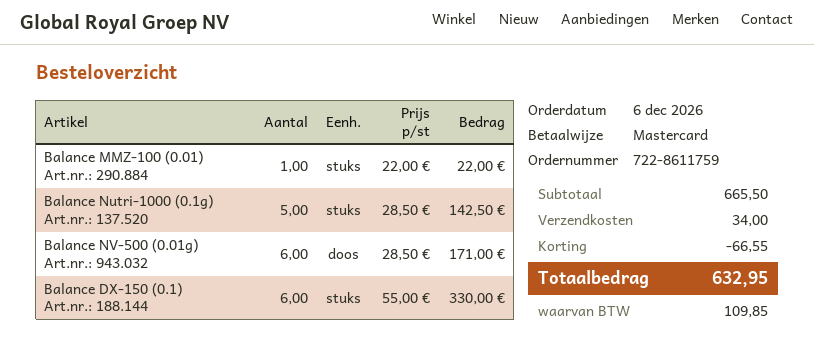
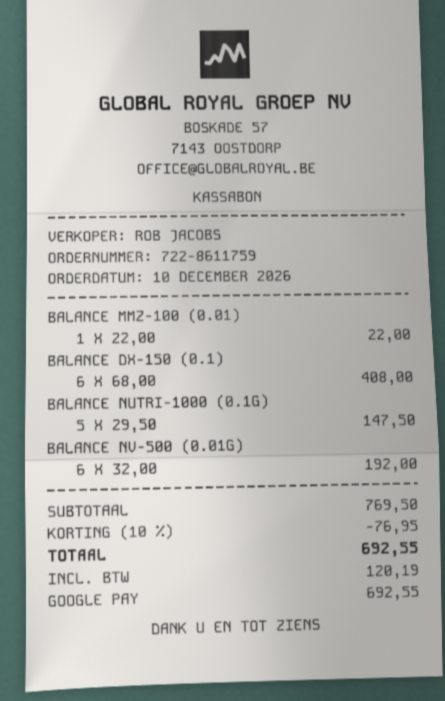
order date: 2026-12-06 -> 2026-12-10
payment method: Mastercard -> Google Pay
Balance Nutri-1000 (0.1g): 5 x 28.50 = 142.50 -> 5 x 29.50 = 147.50
Balance NV-500 (0.01g): 6 x 28.50 = 171.00 -> 6 x 32.00 = 192.00
Balance DX-150 (0.1): 6 x 55.00 = 330.00 -> 6 x 68.00 = 408.00
subtotal: 665.50 -> 769.50
discount: 66.55 -> 76.95
shipping: 34.00 -> none
tax: 109.85 -> 120.19
total: 632.95 -> 692.55

